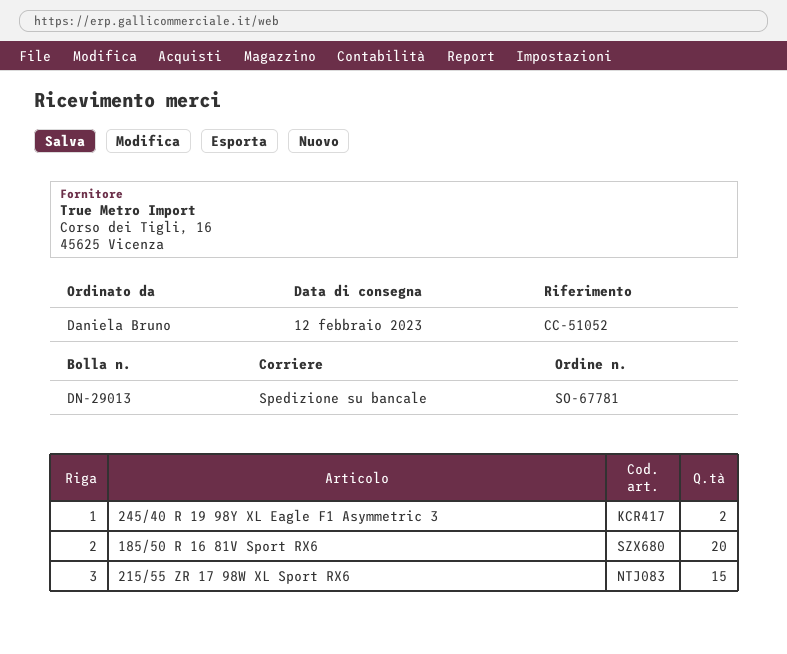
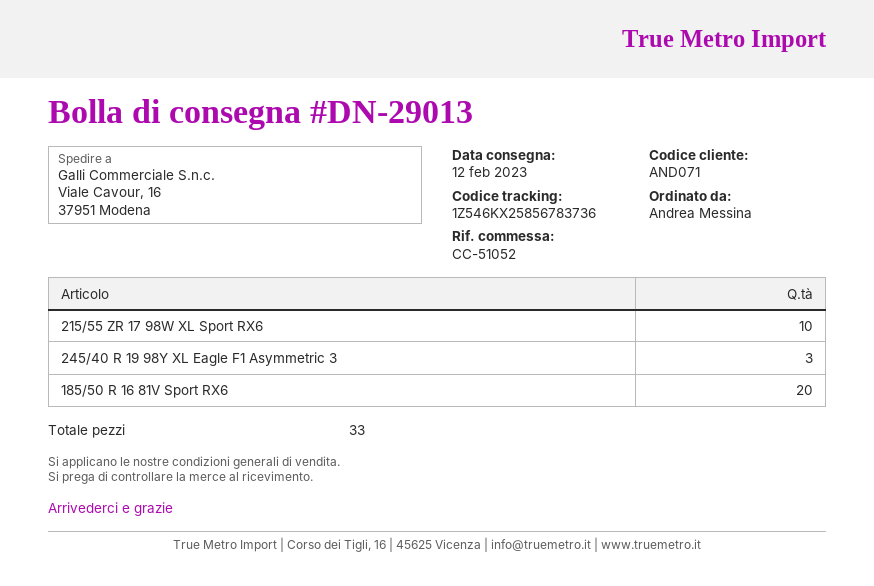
ordered by: Daniela Bruno -> Andrea Messina
245/40 R 19 98Y XL Eagle F1 Asymmetric 3: 2 -> 3
215/55 ZR 17 98W XL Sport RX6: 15 -> 10

